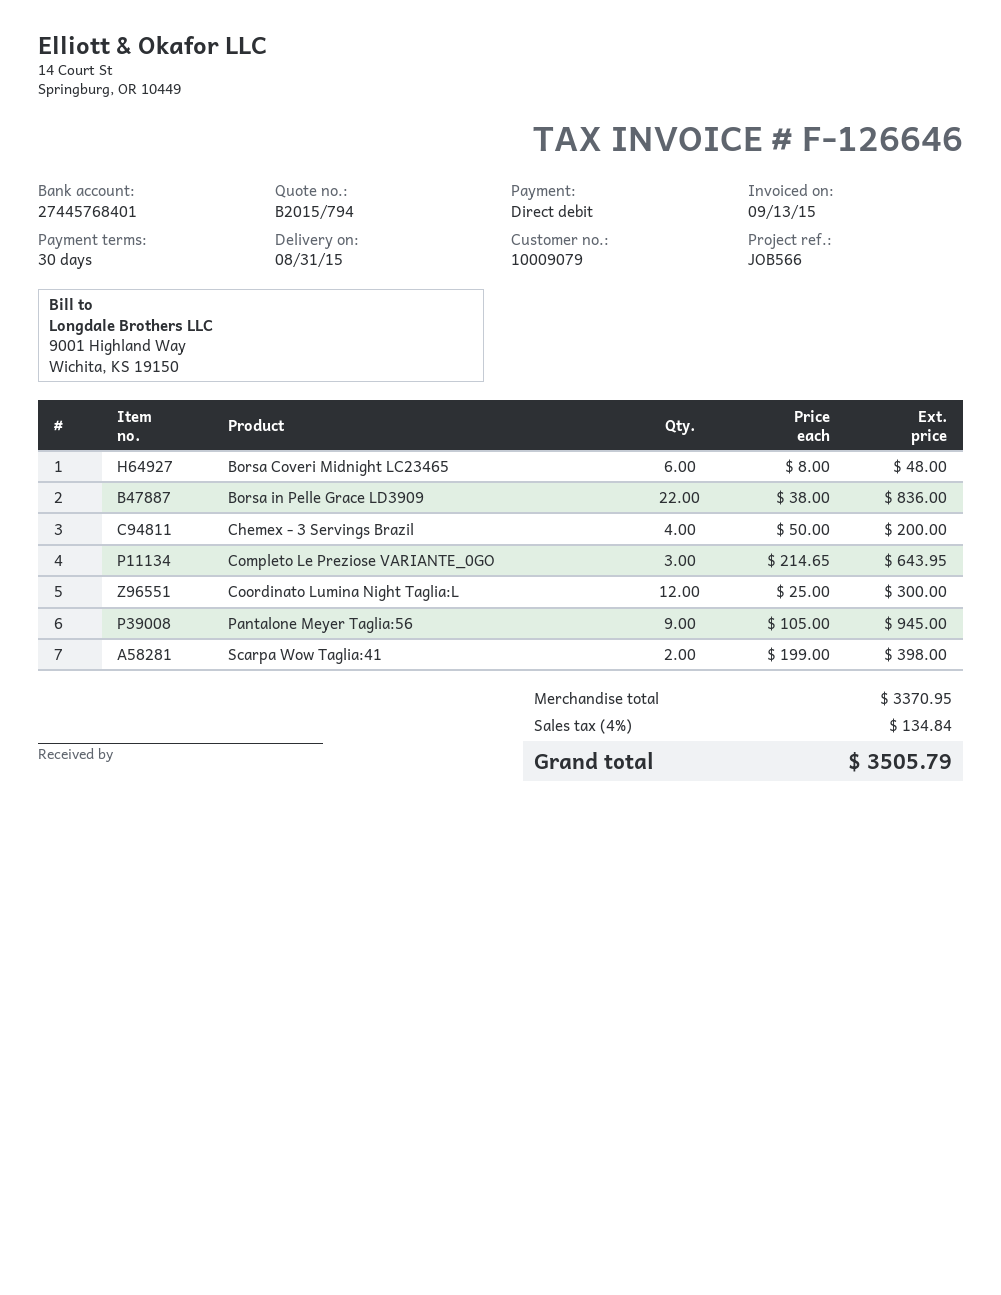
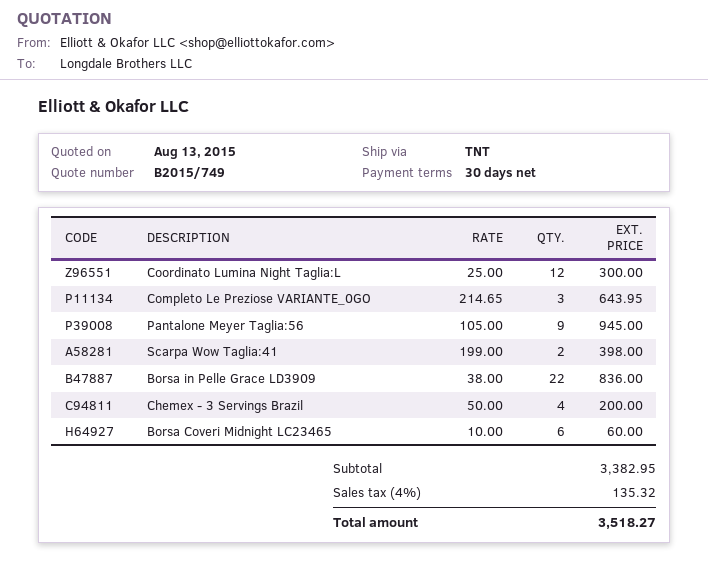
quote number: B2015/794 -> B2015/749
Borsa Coveri Midnight LC23465: 6 x 8.00 = 48.00 -> 6 x 10.00 = 60.00
subtotal: 3370.95 -> 3382.95
tax: 4% = 134.84 -> 4% = 135.32
total: 3505.79 -> 3518.27

